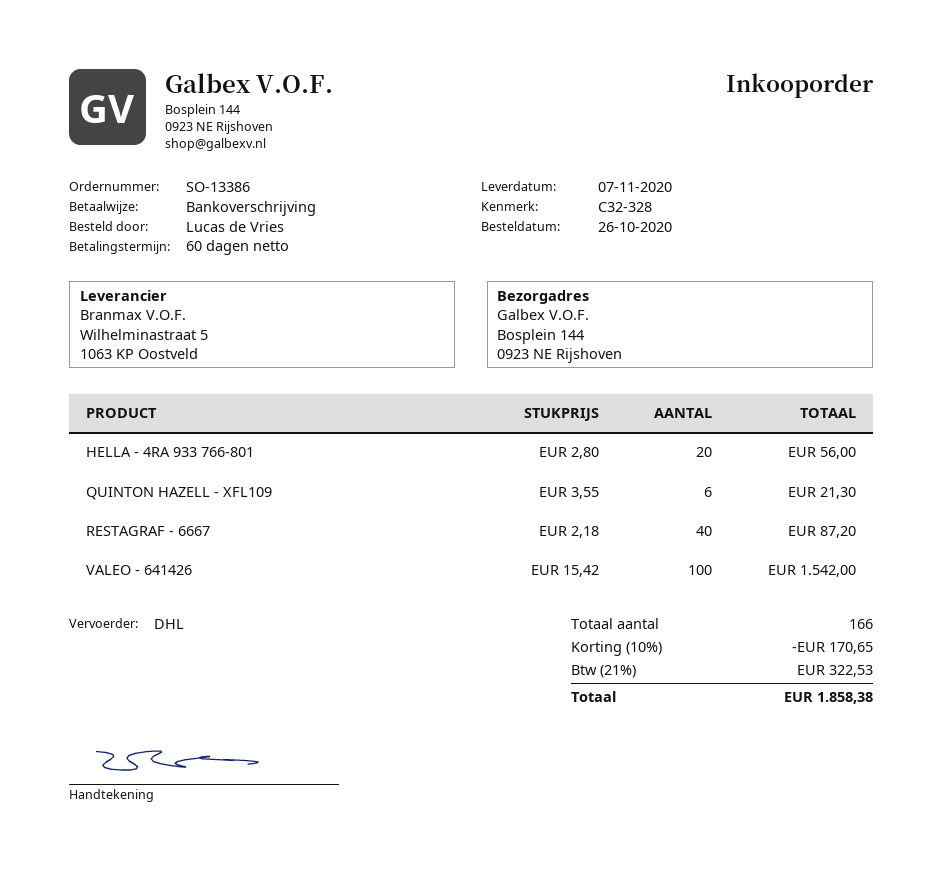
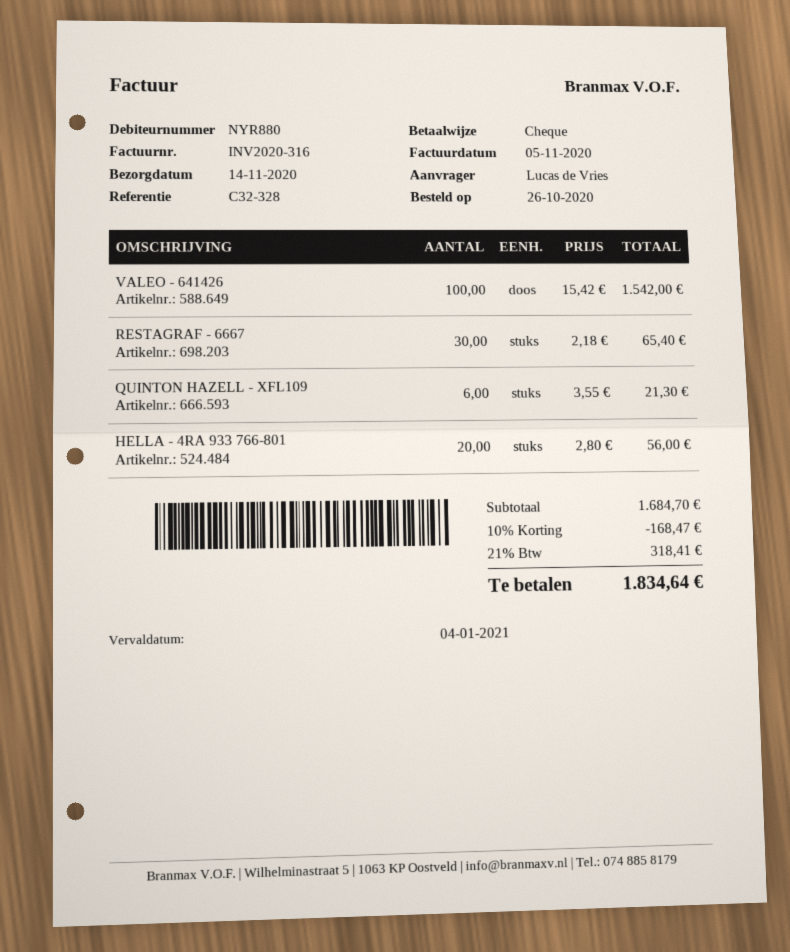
delivery date: 2020-11-07 -> 2020-11-14
payment method: bank transfer -> cheque
RESTAGRAF - 6667: 40 x 2.18 = 87.20 -> 30 x 2.18 = 65.40
discount: 10% = 170.65 -> 10% = 168.47
tax: 21% = 322.53 -> 21% = 318.41
total: 1858.38 -> 1834.64

